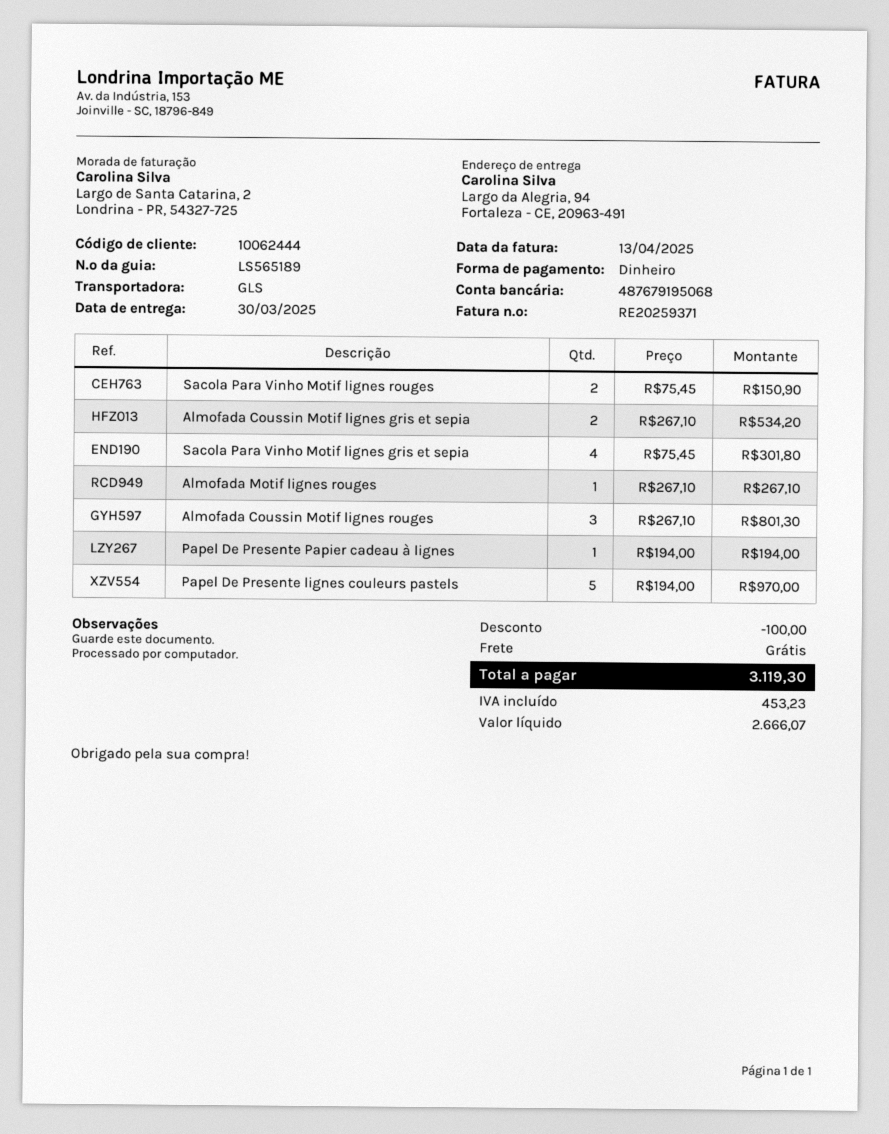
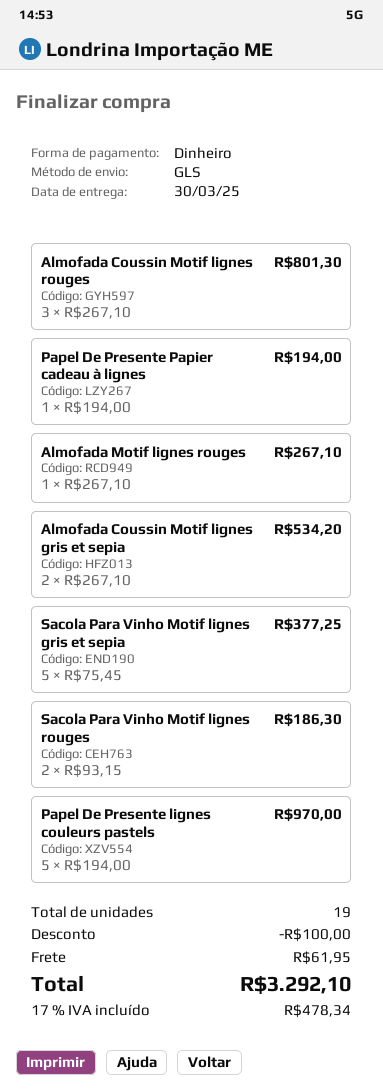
Sacola Para Vinho Motif lignes rouges: 2 x 75.45 = 150.90 -> 2 x 93.15 = 186.30
Sacola Para Vinho Motif lignes gris et sepia: 4 x 75.45 = 301.80 -> 5 x 75.45 = 377.25
shipping: 0.00 -> 61.95
tax: 453.23 -> 478.34
total: 3119.30 -> 3292.10

